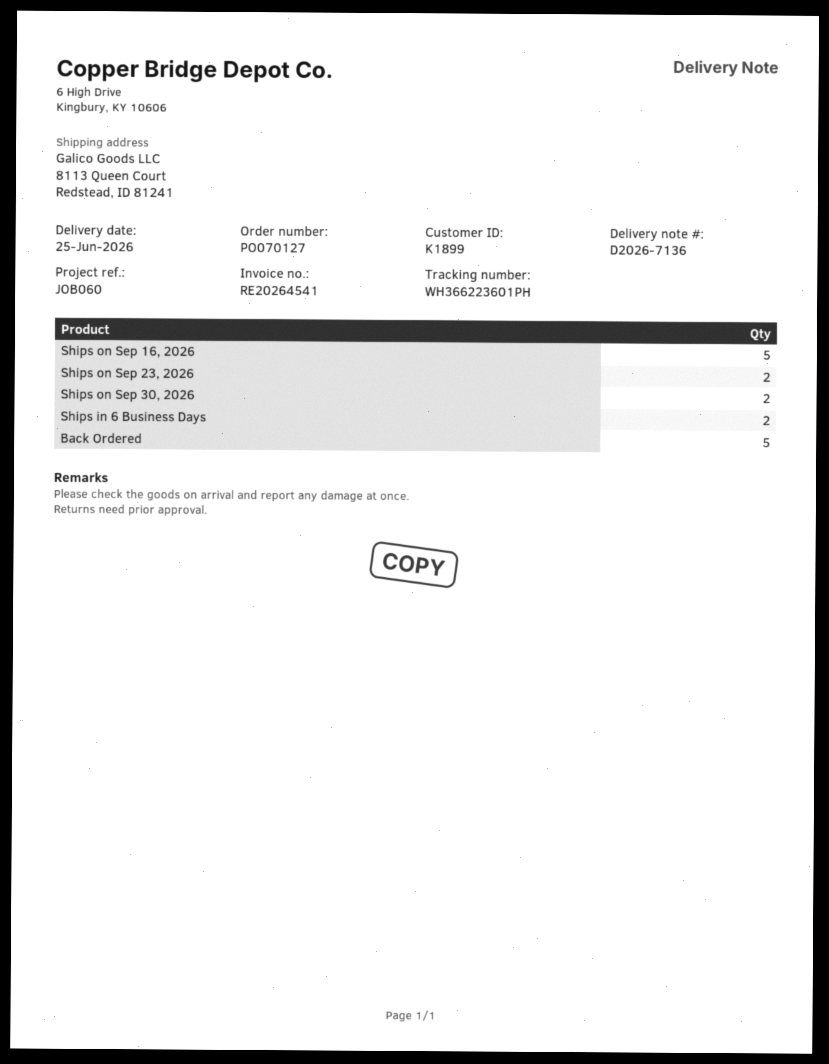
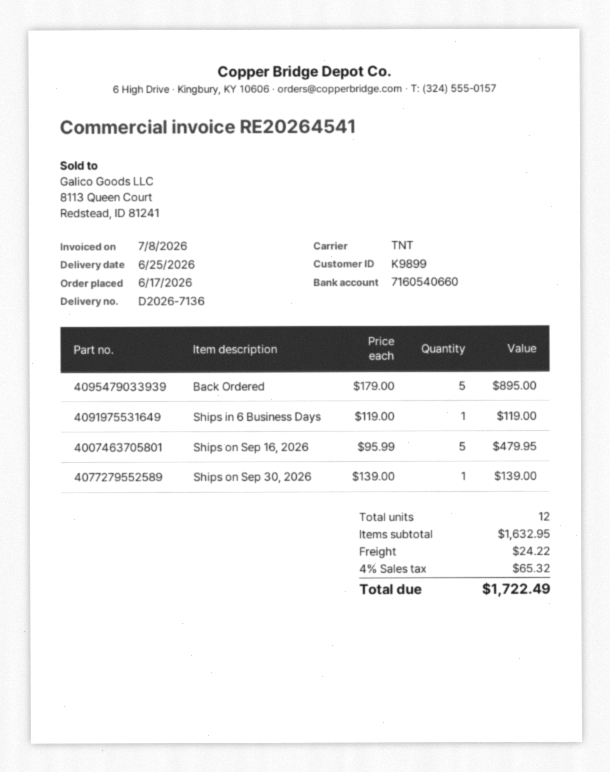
customer number: K1899 -> K9899
Ships on Sep 23, 2026: 2 -> none
Ships on Sep 30, 2026: 2 -> 1
Ships in 6 Business Days: 2 -> 1

